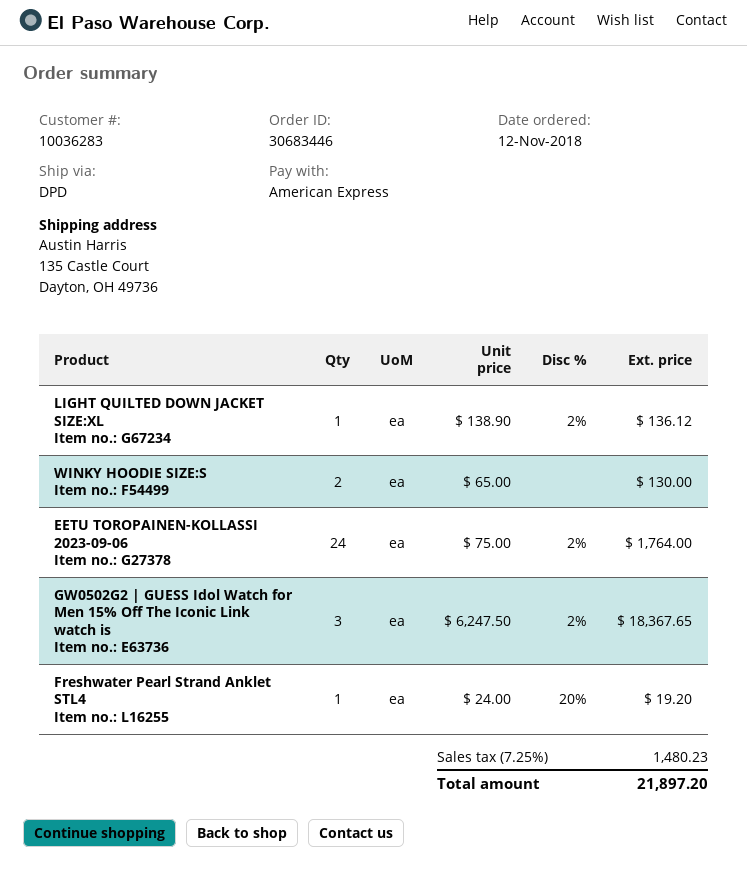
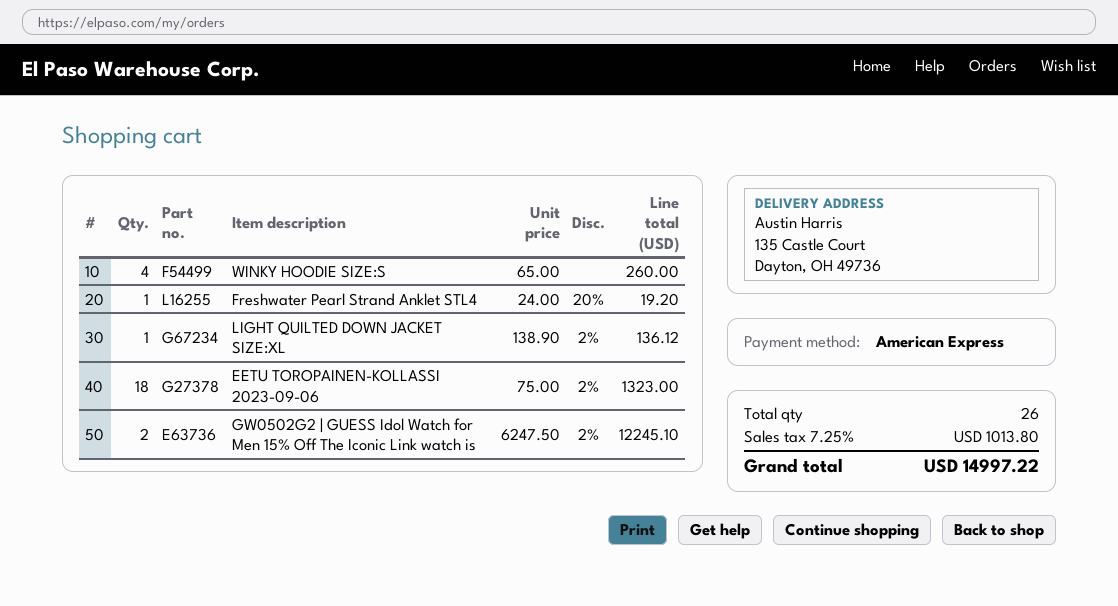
WINKY HOODIE SIZE:S: 2 x 65.00 = 130.00 -> 4 x 65.00 = 260.00
EETU TOROPAINEN-KOLLASSI 2023-09-06: 24 x 75.00 - 2% = 1764.00 -> 18 x 75.00 - 2% = 1323.00
GW0502G2 | GUESS Idol Watch for Men 15% Off The Iconic Link watch is: 3 x 6247.50 - 2% = 18367.65 -> 2 x 6247.50 - 2% = 12245.10
tax: 7.25% = 1480.23 -> 7.25% = 1013.80
total: 21897.20 -> 14997.22

